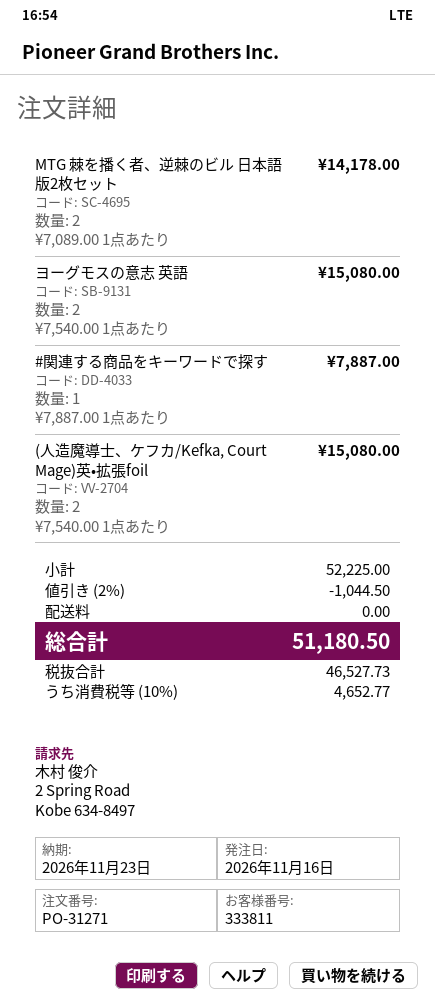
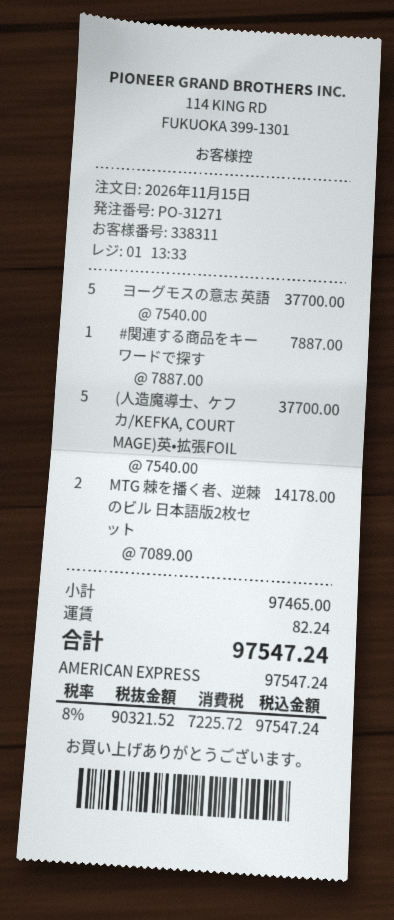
order date: 2026-11-16 -> 2026-11-15
customer number: 333811 -> 338311
ヨーグモスの意志 英語: 2 x 7540.00 = 15080.00 -> 5 x 7540.00 = 37700.00
(人造魔導士、ケフカ/Kefka, Court Mage)英•拡張foil: 2 x 7540.00 = 15080.00 -> 5 x 7540.00 = 37700.00
subtotal: 52225.00 -> 97465.00
discount: 2% = 1044.50 -> none
shipping: 0.00 -> 82.24
net: 46527.73 -> 90321.52
tax: 10% = 4652.77 -> 8% = 7225.72
total: 51180.50 -> 97547.24

